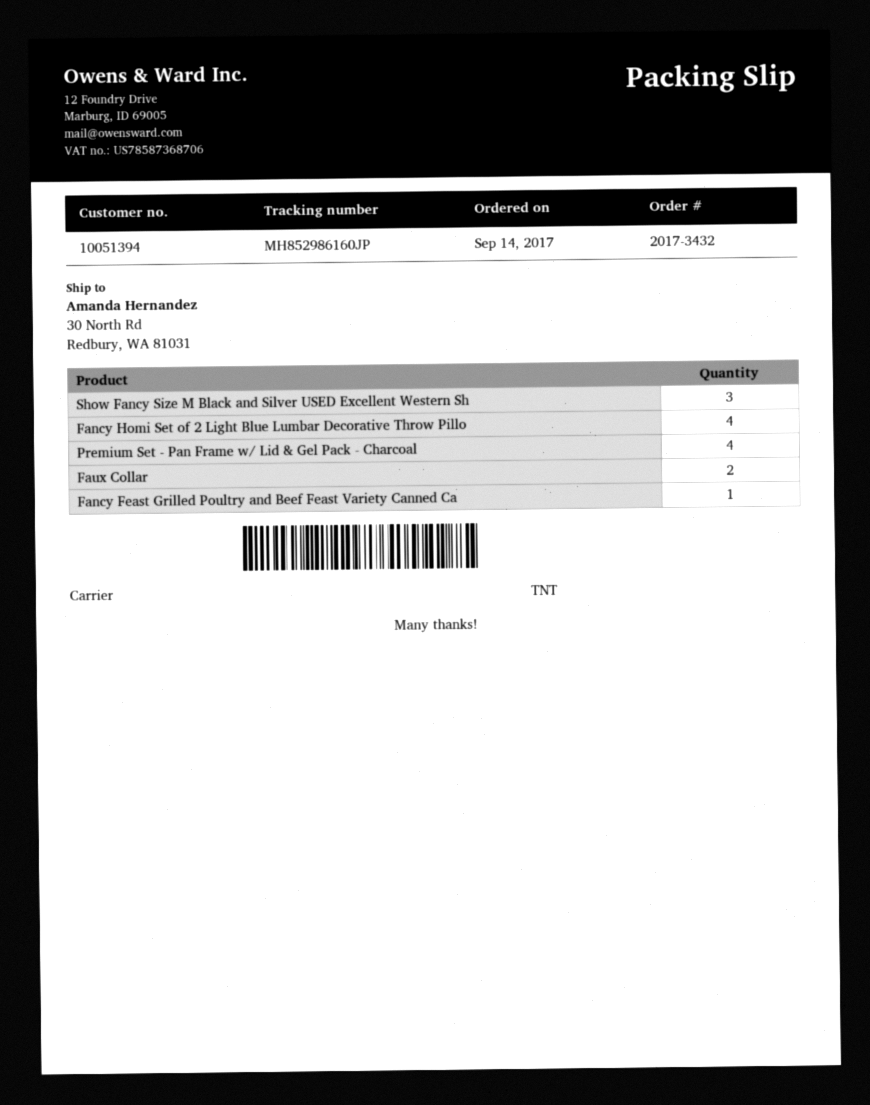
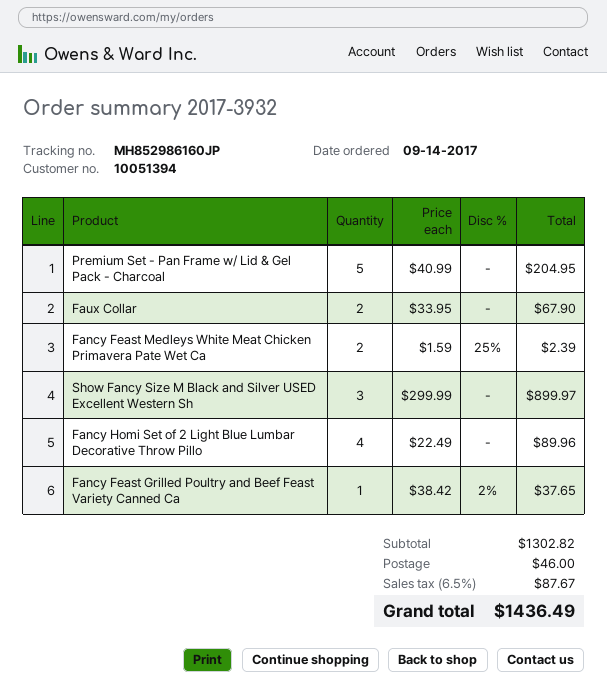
order number: 2017-3432 -> 2017-3932
Premium Set - Pan Frame w/ Lid & Gel Pack - Charcoal: 4 -> 5
Fancy Feast Medleys White Meat Chicken Primavera Pate Wet Ca: none -> 2

